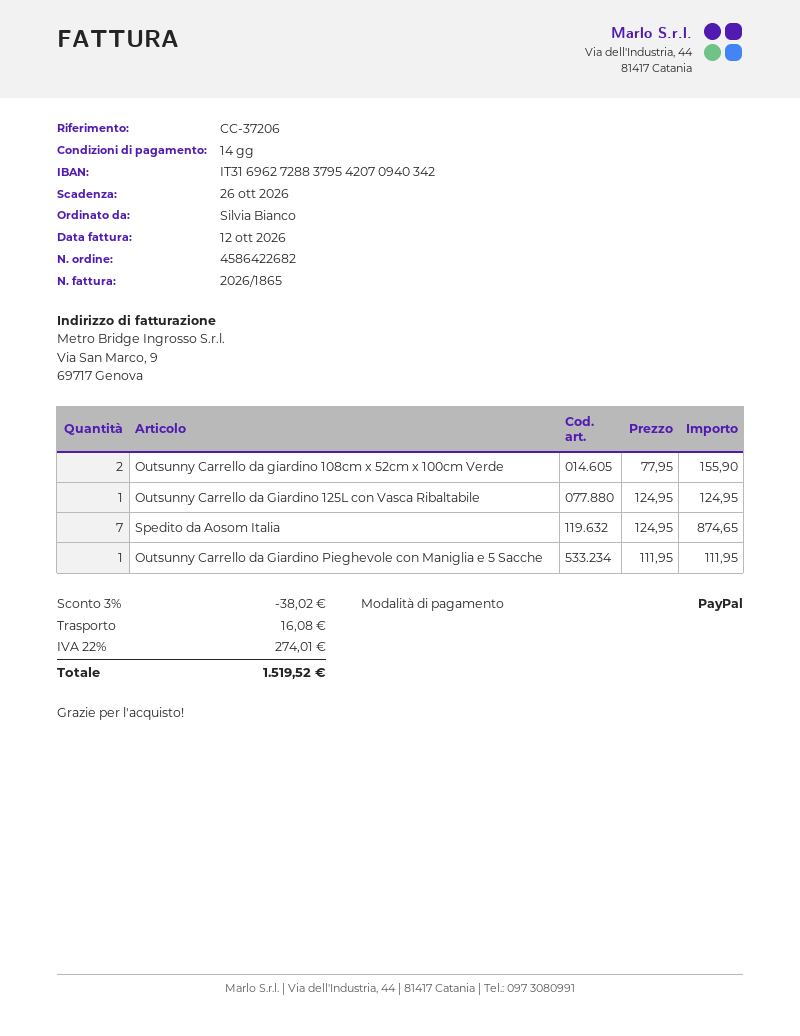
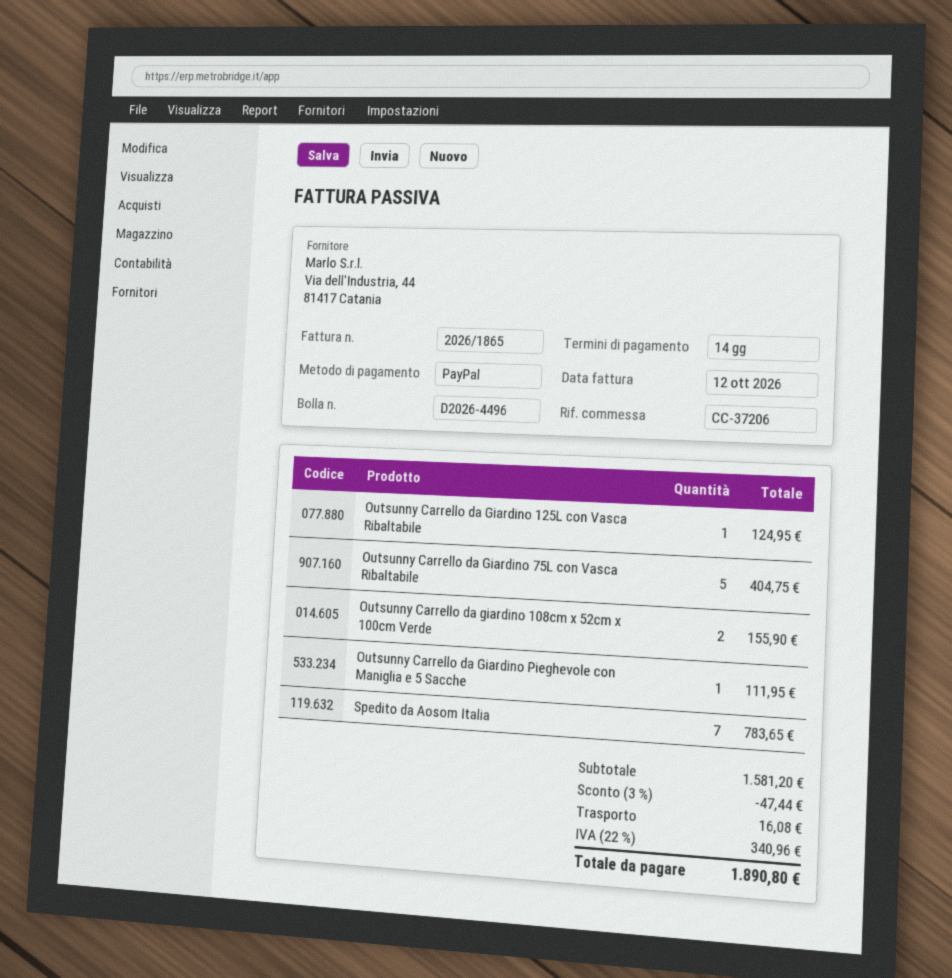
Spedito da Aosom Italia: 7 for 874.65 -> 7 for 783.65
Outsunny Carrello da Giardino 75L con Vasca Ribaltabile: none -> 5 for 404.75
discount: 3% = 38.02 -> 3% = 47.44
tax: 22% = 274.01 -> 22% = 340.96
total: 1519.52 -> 1890.80

